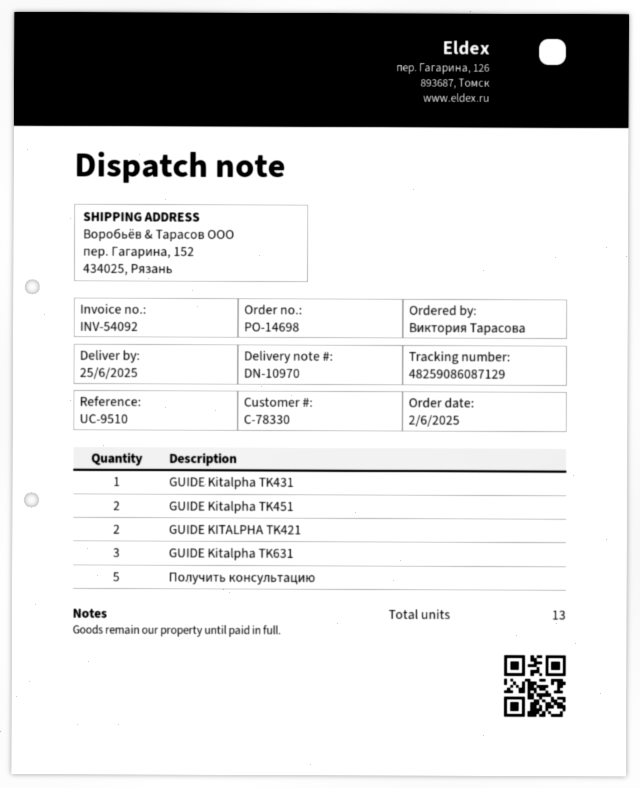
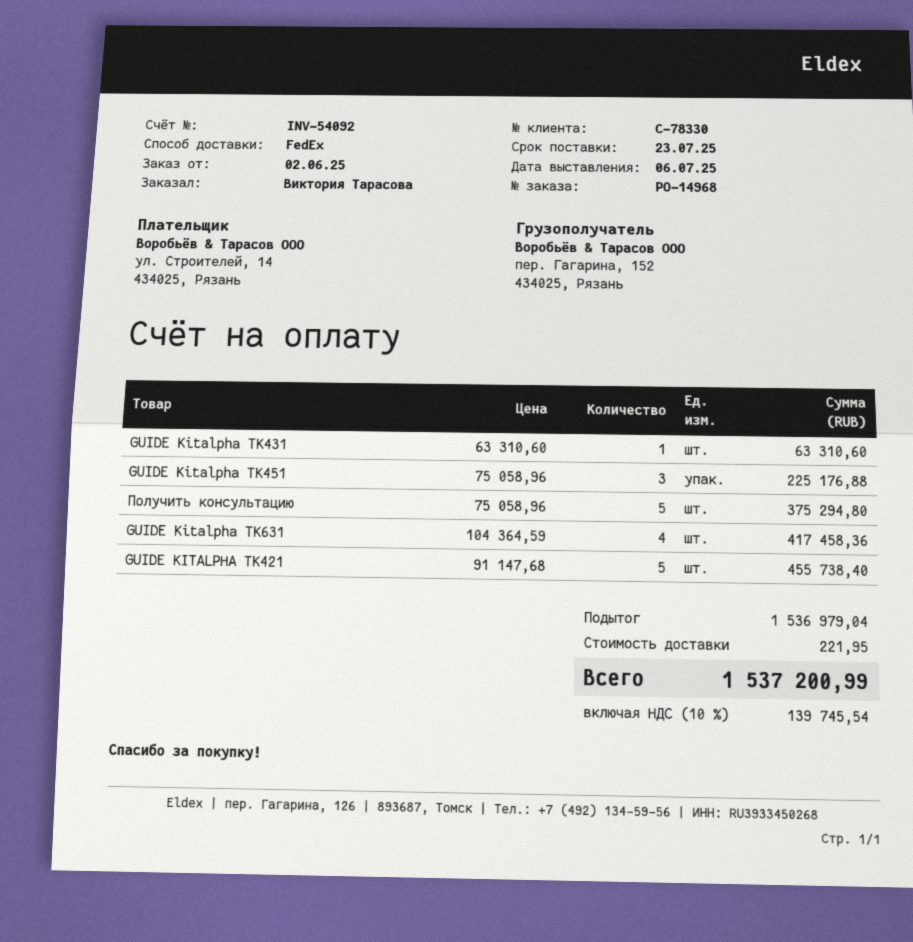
order number: PO-14698 -> PO-14968
delivery date: 2025-06-25 -> 2025-07-23
GUIDE Kitalpha TK451: 2 -> 3
GUIDE KITALPHA TK421: 2 -> 5
GUIDE Kitalpha TK631: 3 -> 4

